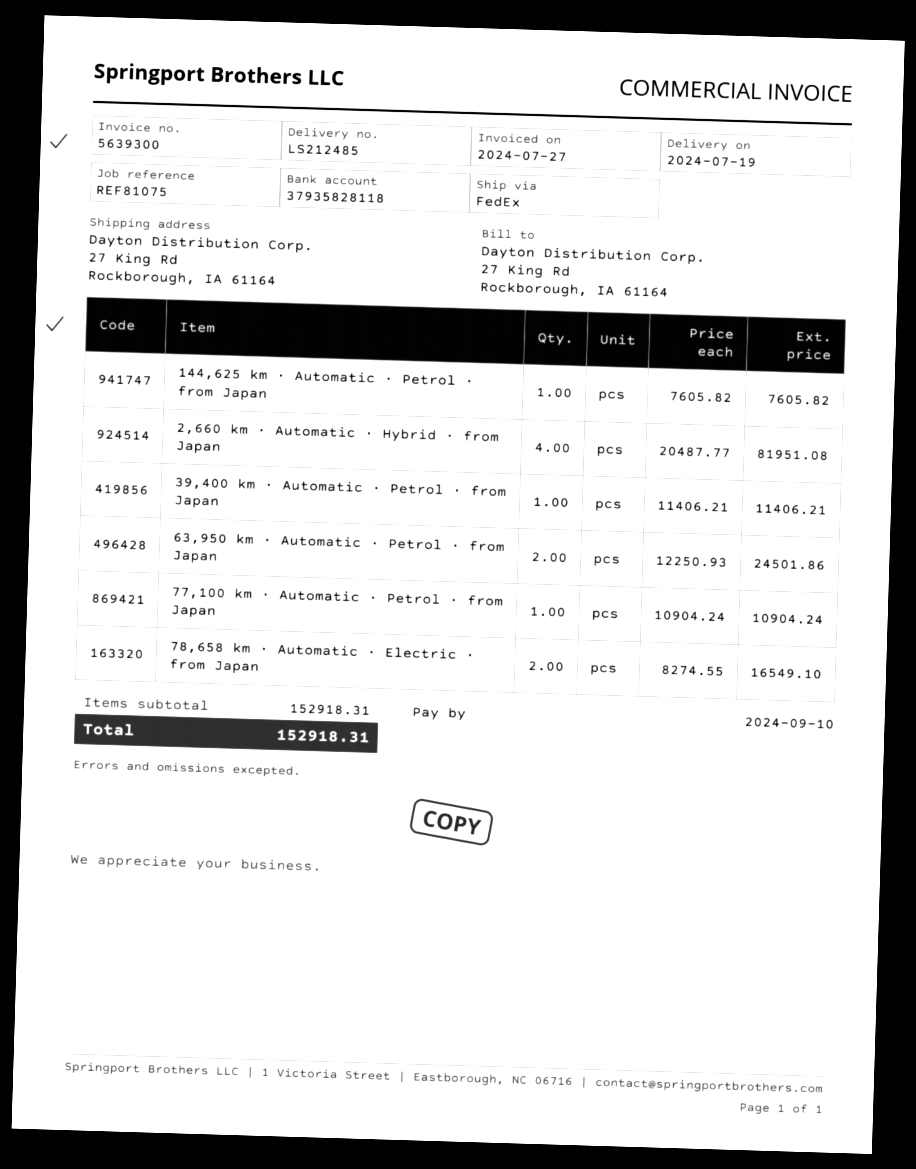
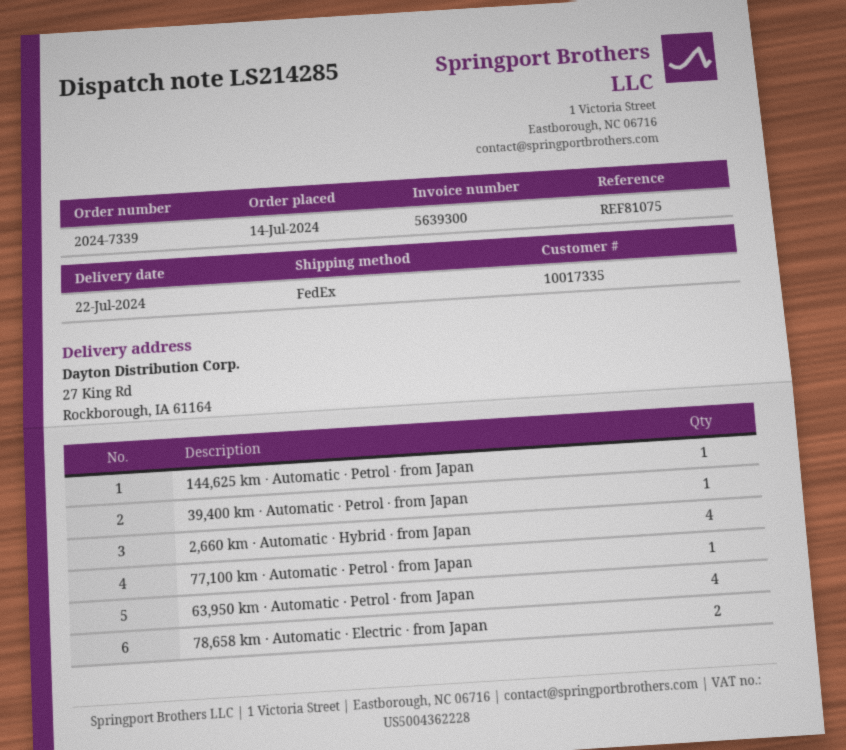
delivery note number: LS212485 -> LS214285
delivery date: 2024-07-19 -> 2024-07-22
63,950 km · Automatic · Petrol · from Japan: 2 -> 4

